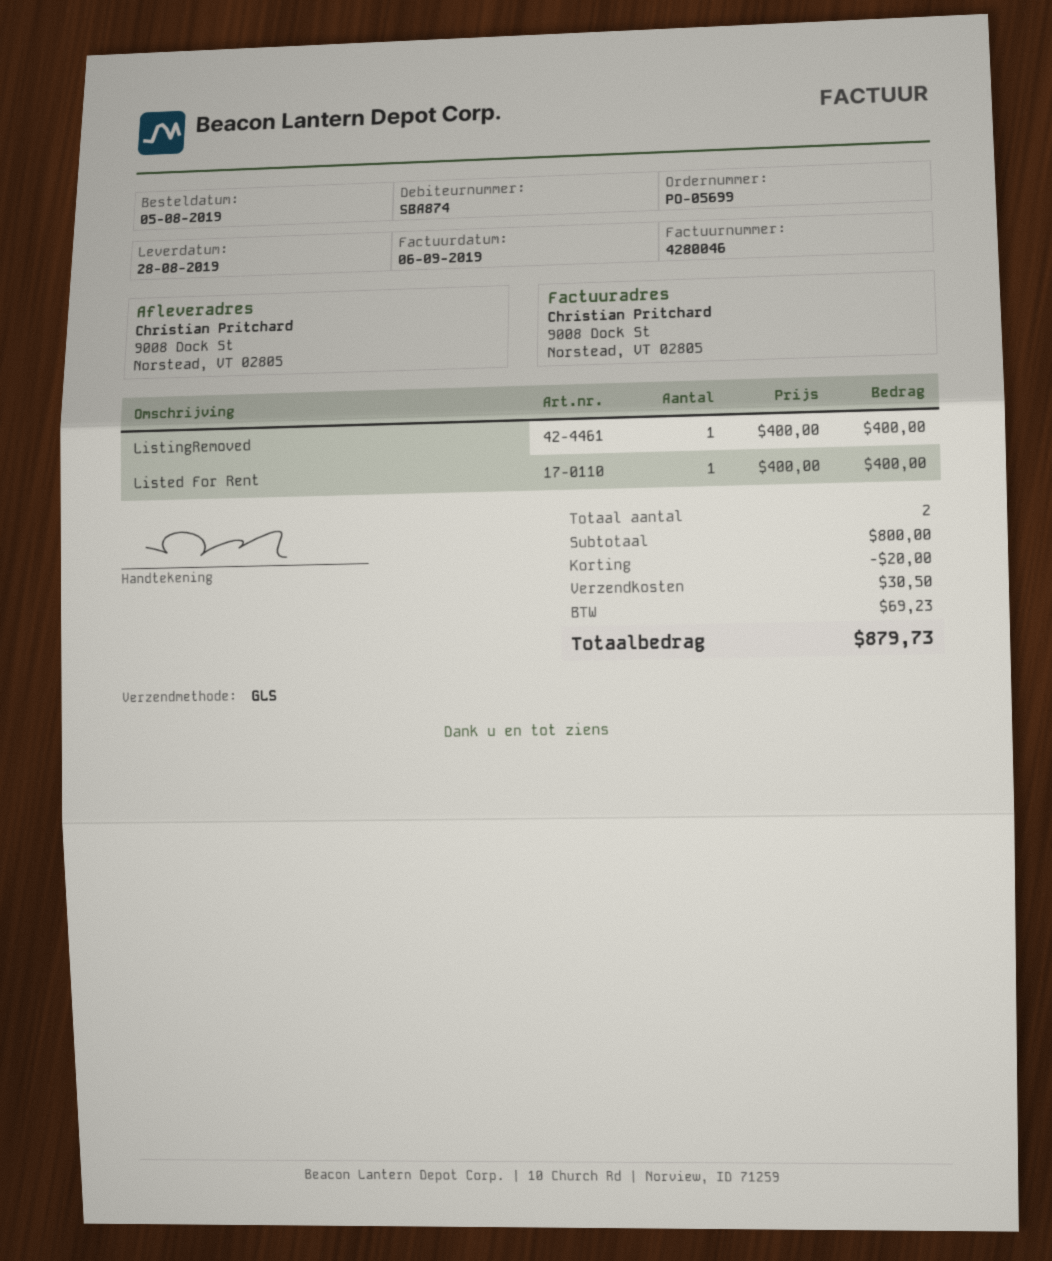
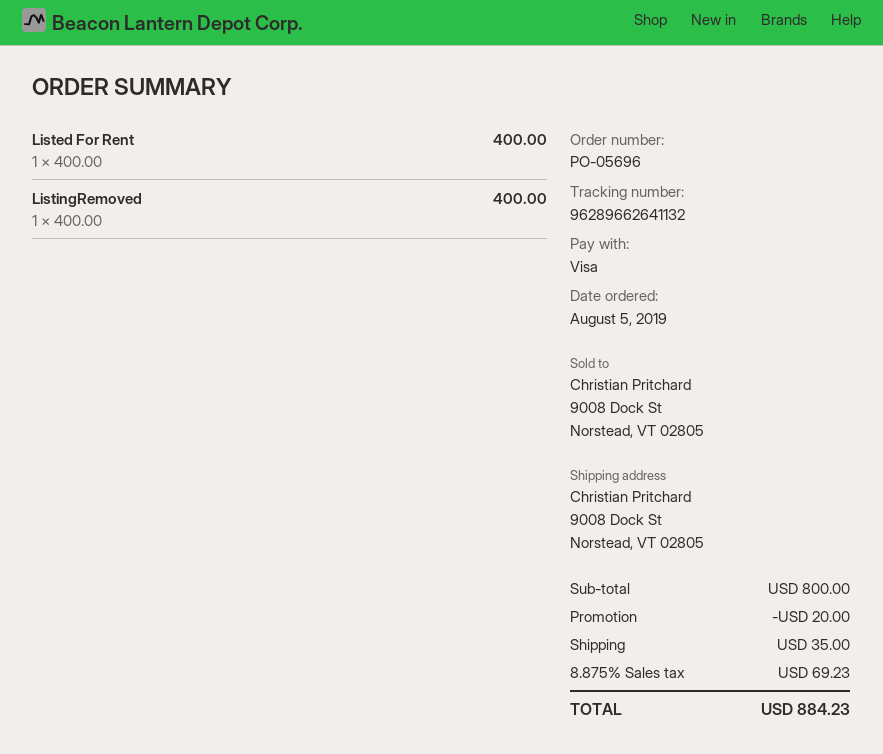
order number: PO-05699 -> PO-05696
shipping: 30.50 -> 35.00
total: 879.73 -> 884.23

